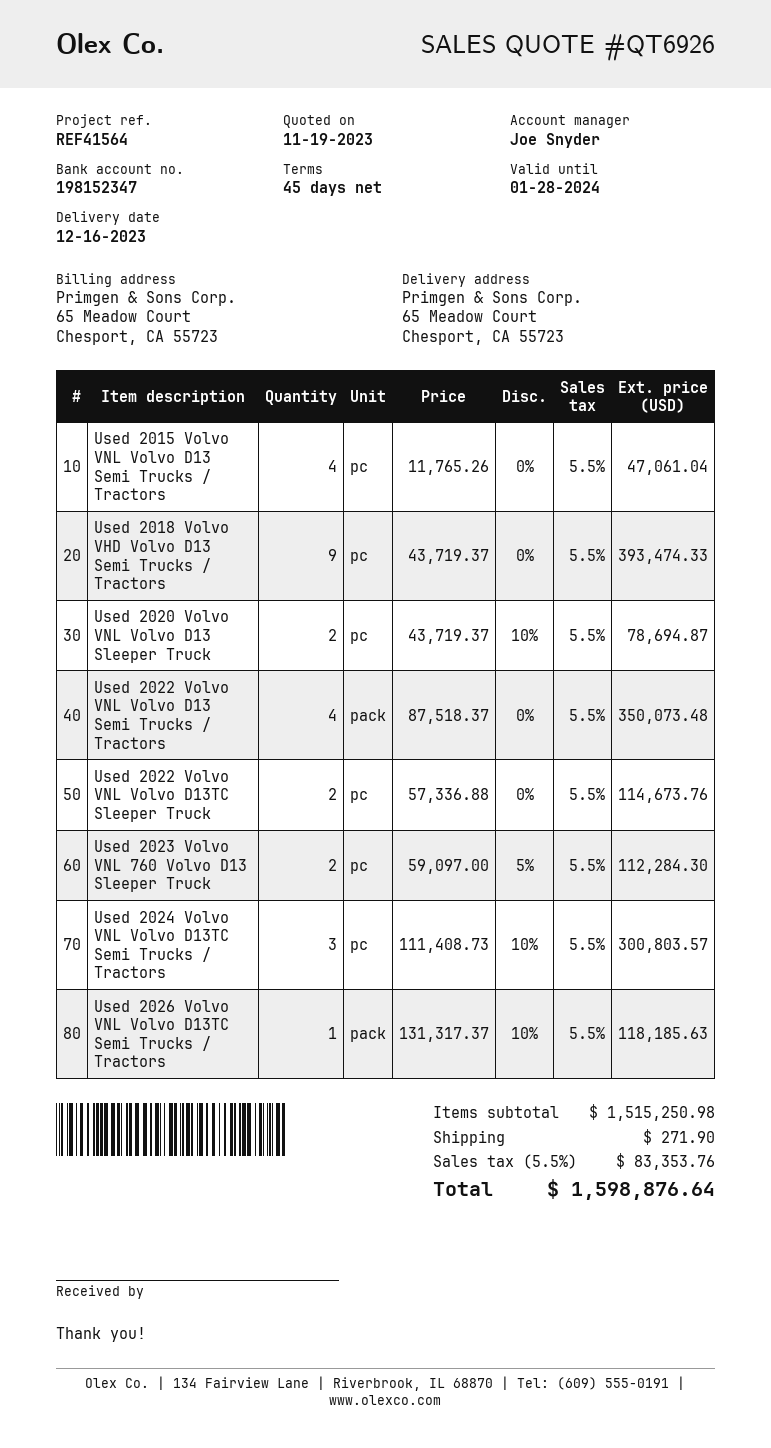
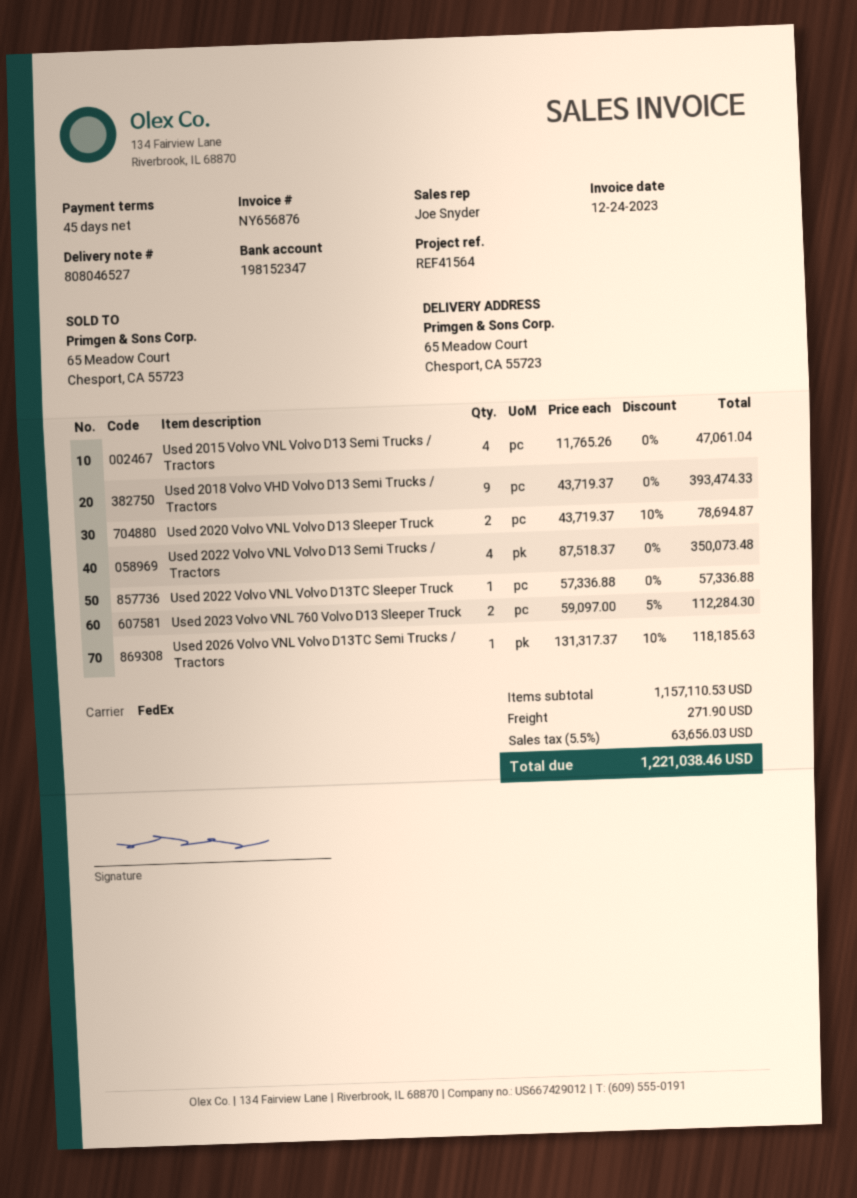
Used 2022 Volvo VNL Volvo D13TC Sleeper Truck: 2 x 57336.88 = 114673.76 -> 1 x 57336.88 = 57336.88
Used 2024 Volvo VNL Volvo D13TC Semi Trucks / Tractors: 3 x 111408.73 - 10% = 300803.57 -> none
subtotal: 1515250.98 -> 1157110.53
tax: 5.5% = 83353.76 -> 5.5% = 63656.03
total: 1598876.64 -> 1221038.46

